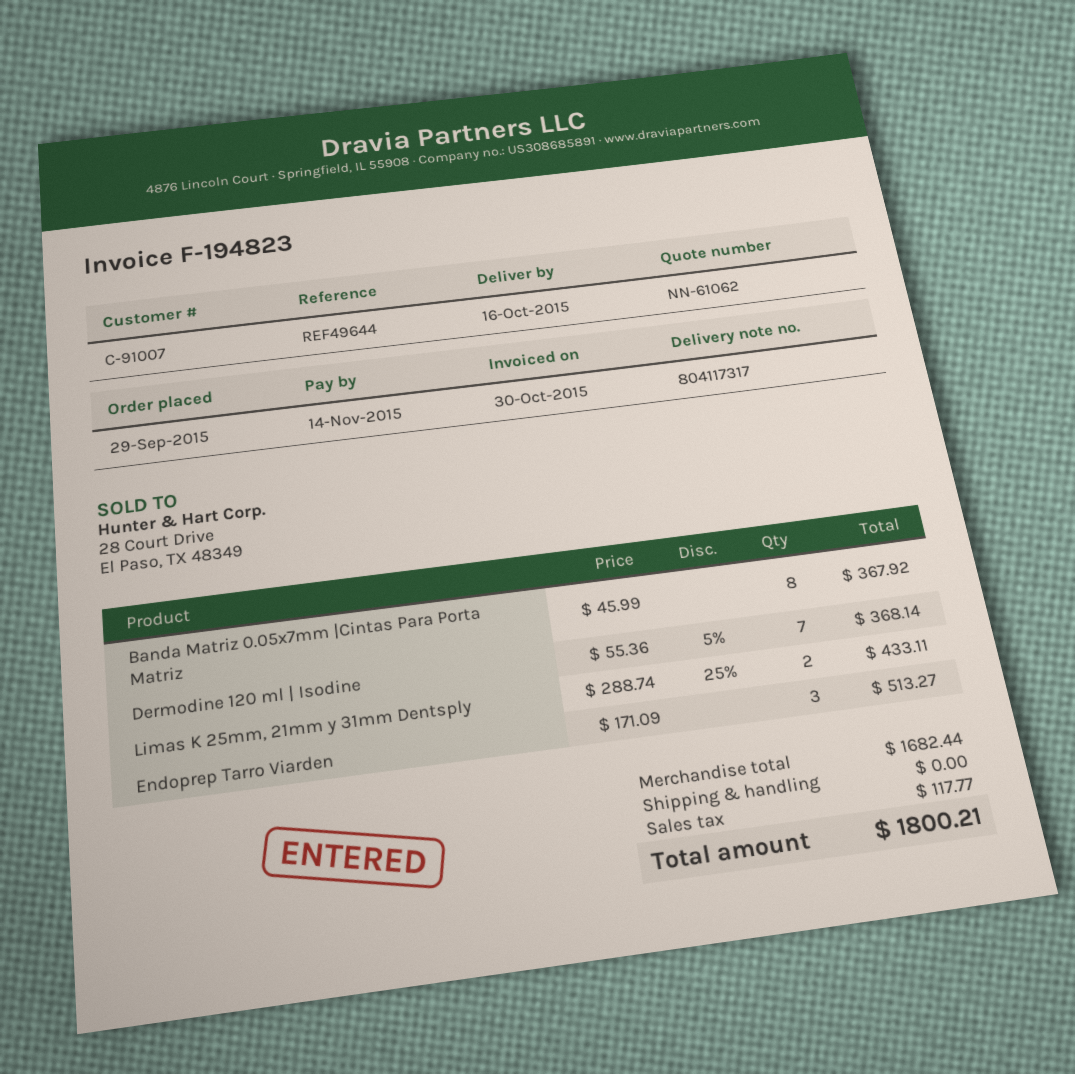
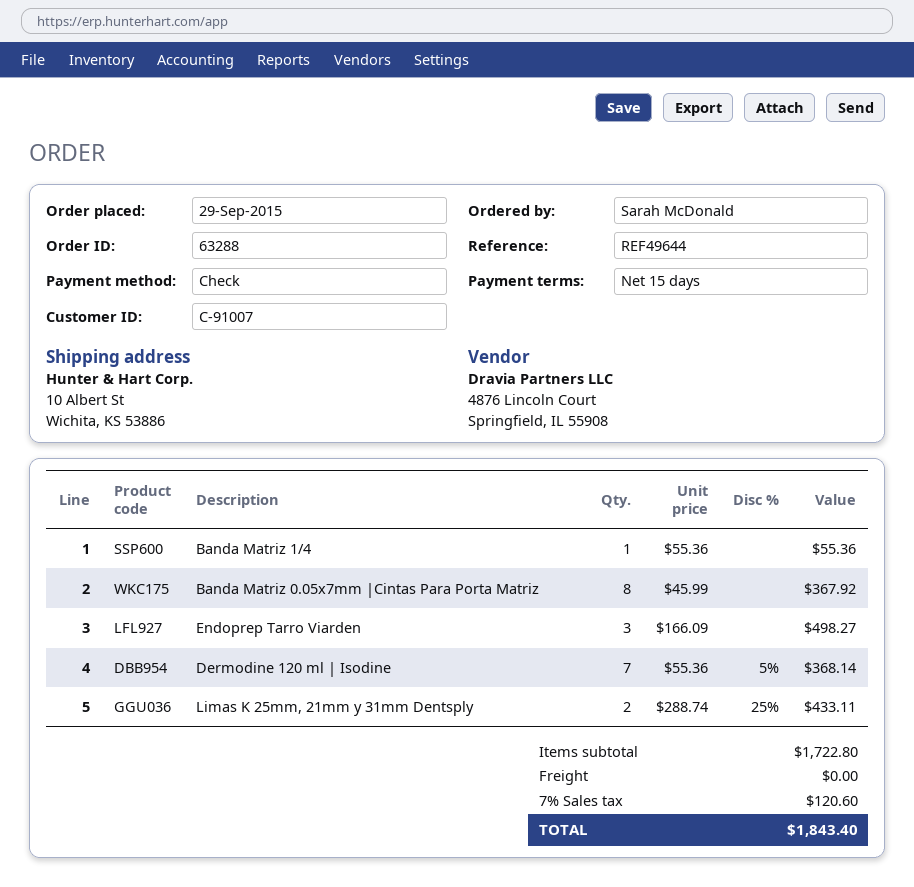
Endoprep Tarro Viarden: 3 x 171.09 = 513.27 -> 3 x 166.09 = 498.27
Banda Matriz 1/4: none -> 1 x 55.36 = 55.36
subtotal: 1682.44 -> 1722.80
tax: 117.77 -> 120.60
total: 1800.21 -> 1843.40

